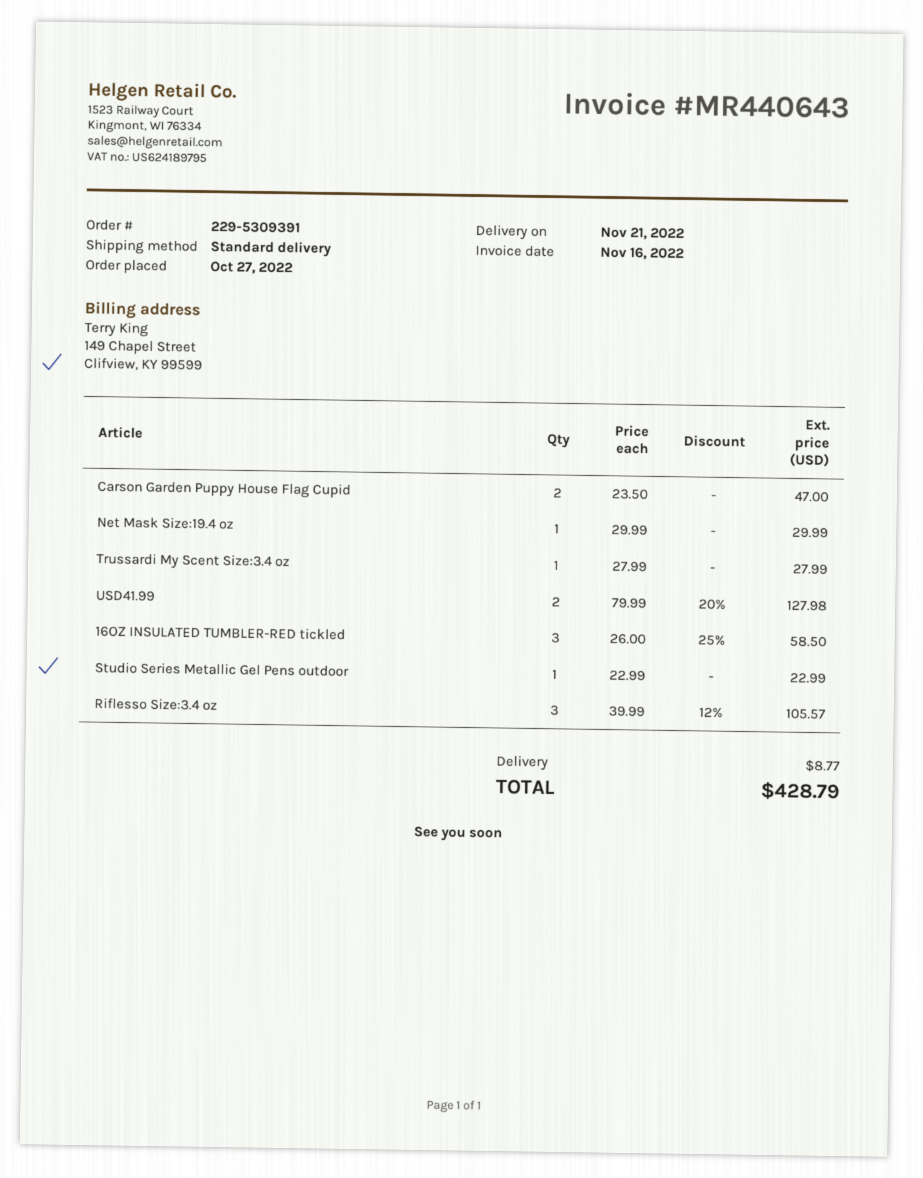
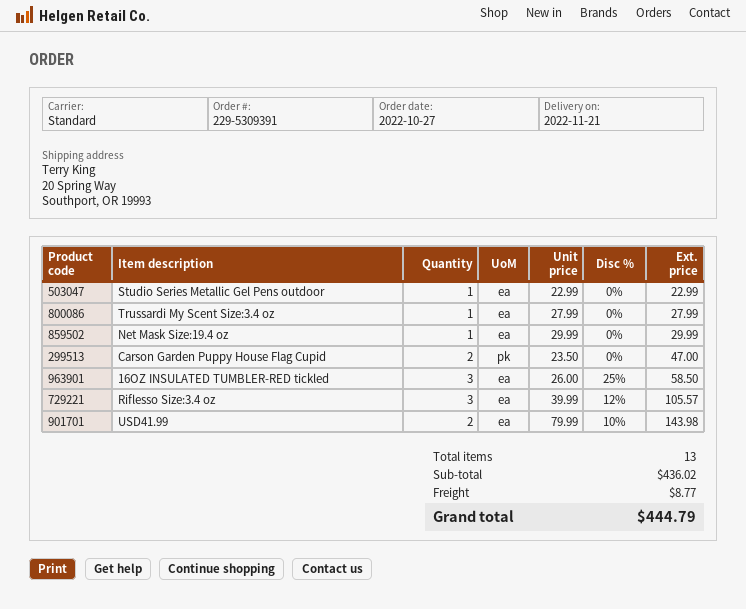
USD41.99: 2 x 79.99 - 20% = 127.98 -> 2 x 79.99 - 10% = 143.98
total: 428.79 -> 444.79

